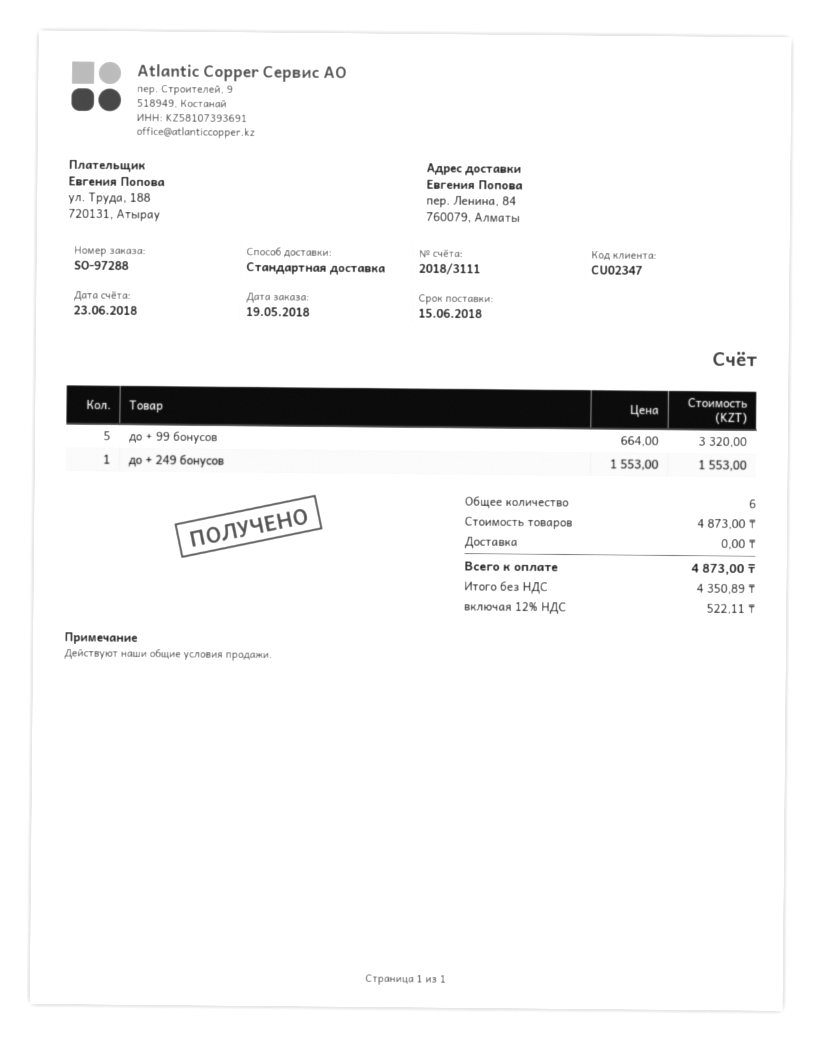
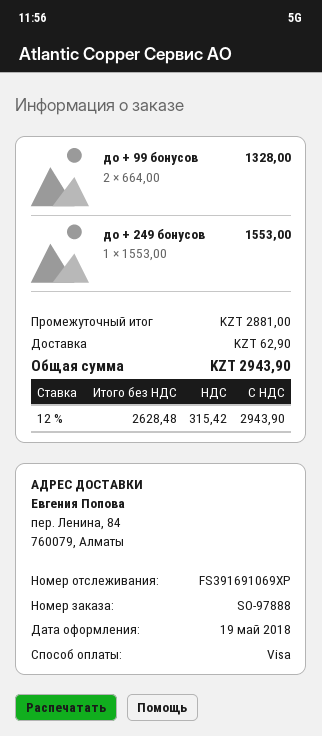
order number: SO-97288 -> SO-97888
до + 99 бонусов: 5 x 664.00 = 3320.00 -> 2 x 664.00 = 1328.00
subtotal: 4873.00 -> 2881.00
shipping: 0.00 -> 62.90
net: 4350.89 -> 2628.48
tax: 12% = 522.11 -> 12% = 315.42
total: 4873.00 -> 2943.90

